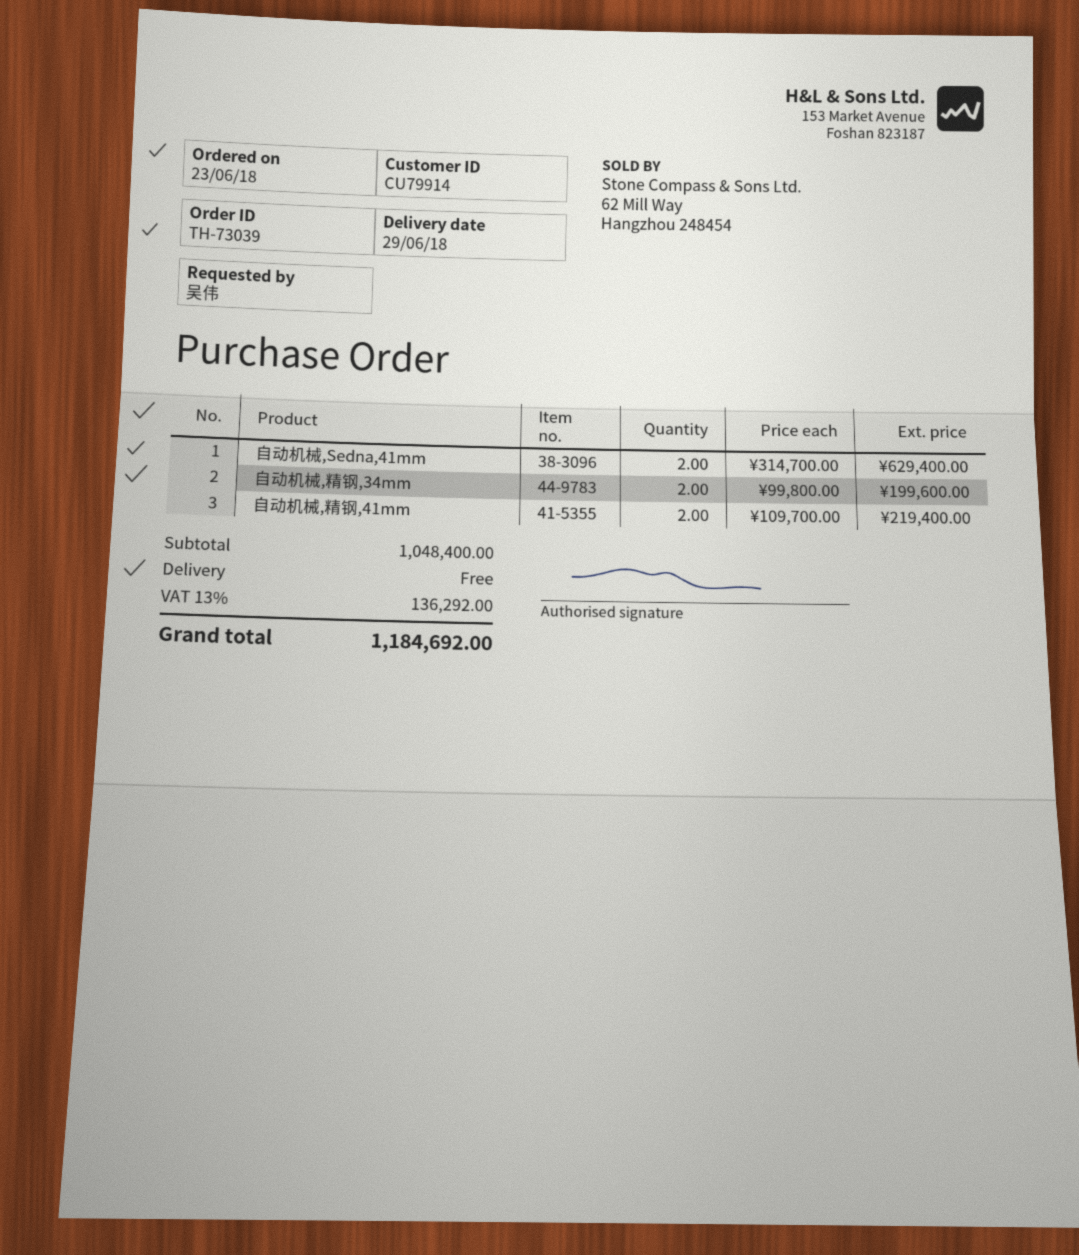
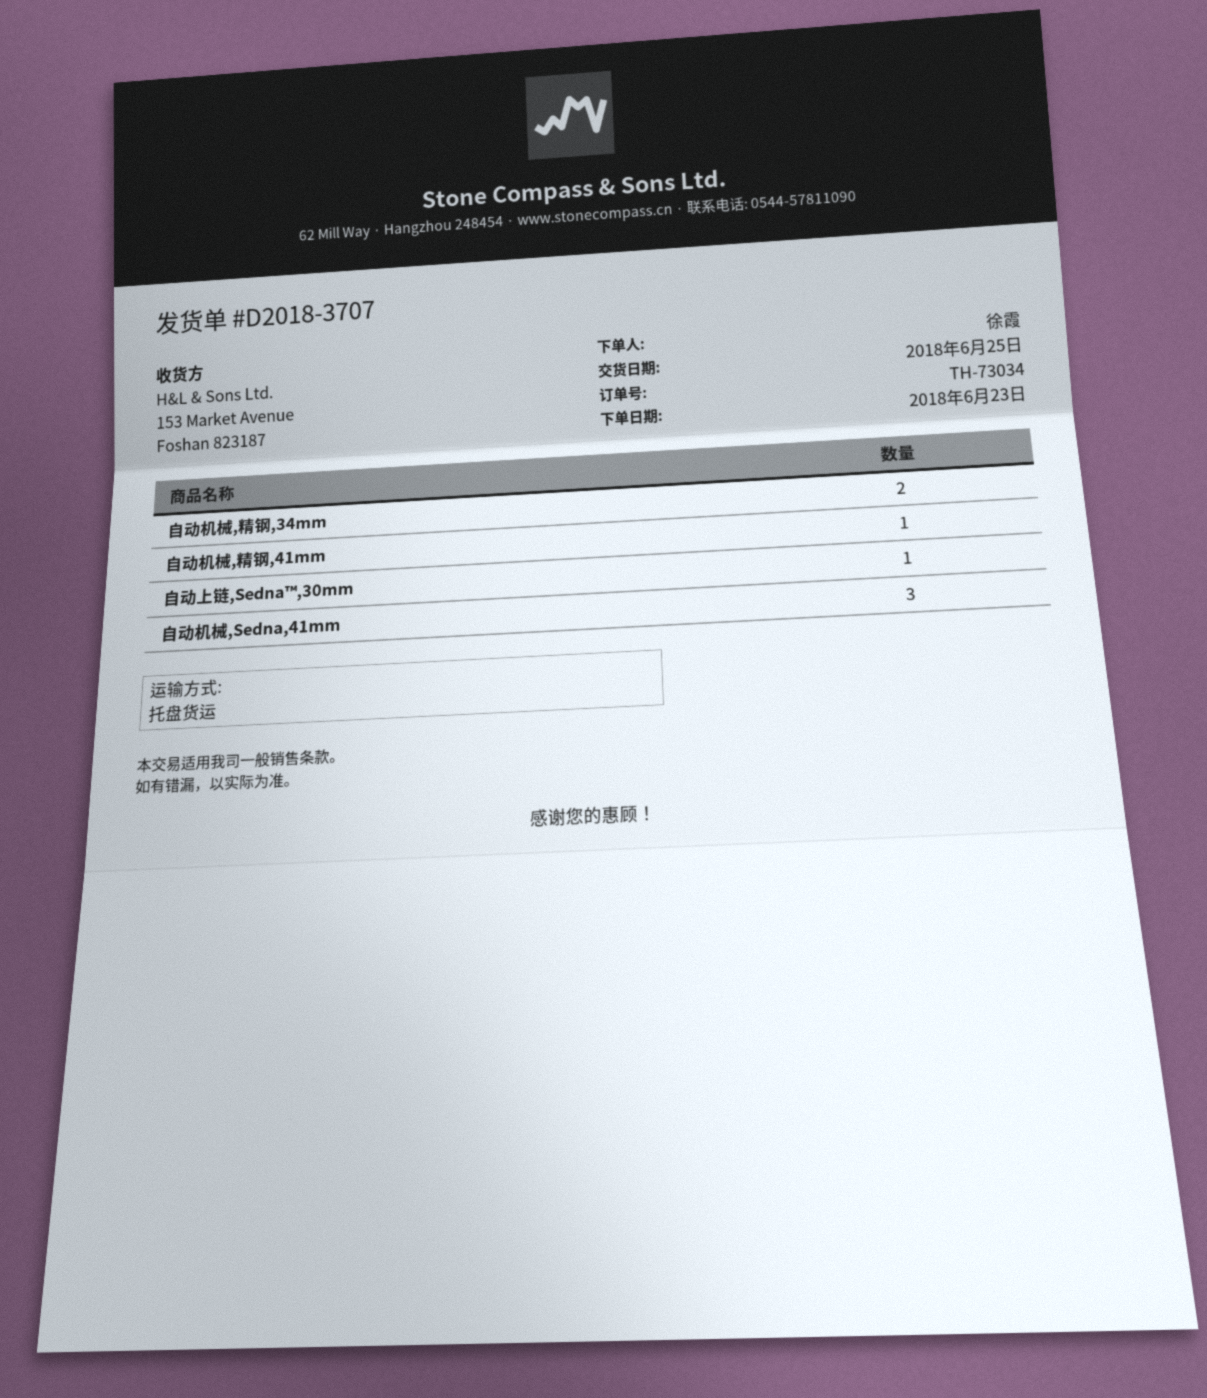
order number: TH-73039 -> TH-73034
delivery date: 2018-06-29 -> 2018-06-25
ordered by: 吴伟 -> 徐霞
自动机械,Sedna,41mm: 2 -> 3
自动机械,精钢,41mm: 2 -> 1
自动上链,Sedna™,30mm: none -> 1

